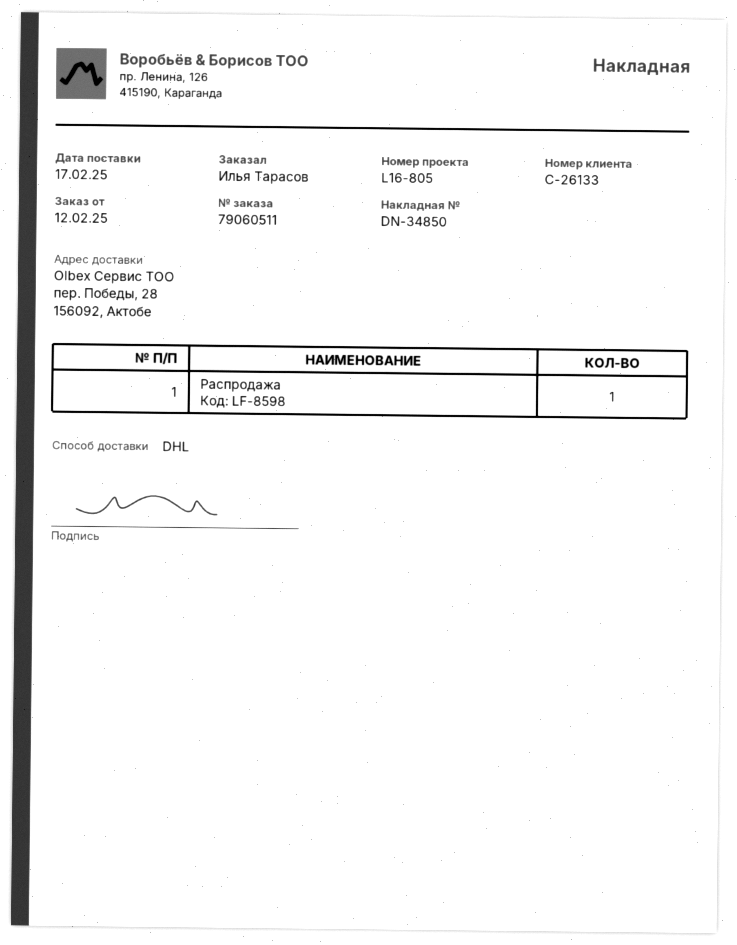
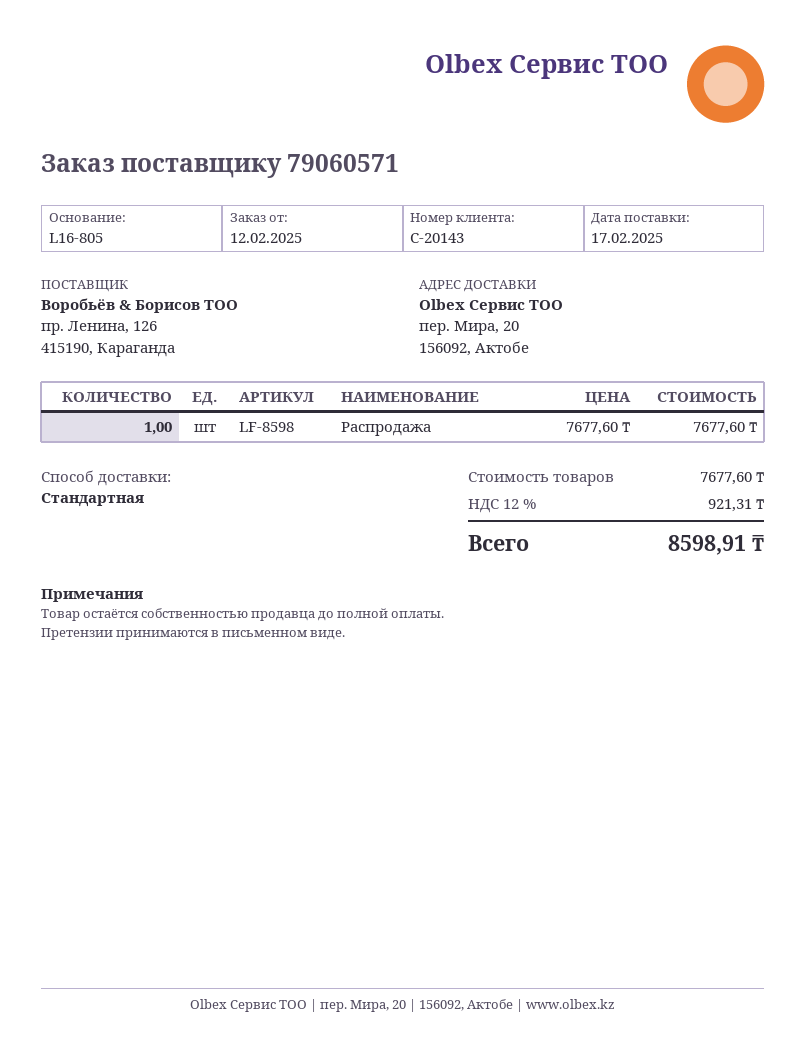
order number: 79060511 -> 79060571
customer number: C-26133 -> C-20143
shipping method: DHL -> standard
ship to: пер. Победы, 28, 156092, Актобе -> пер. Мира, 20, 156092, Актобе

